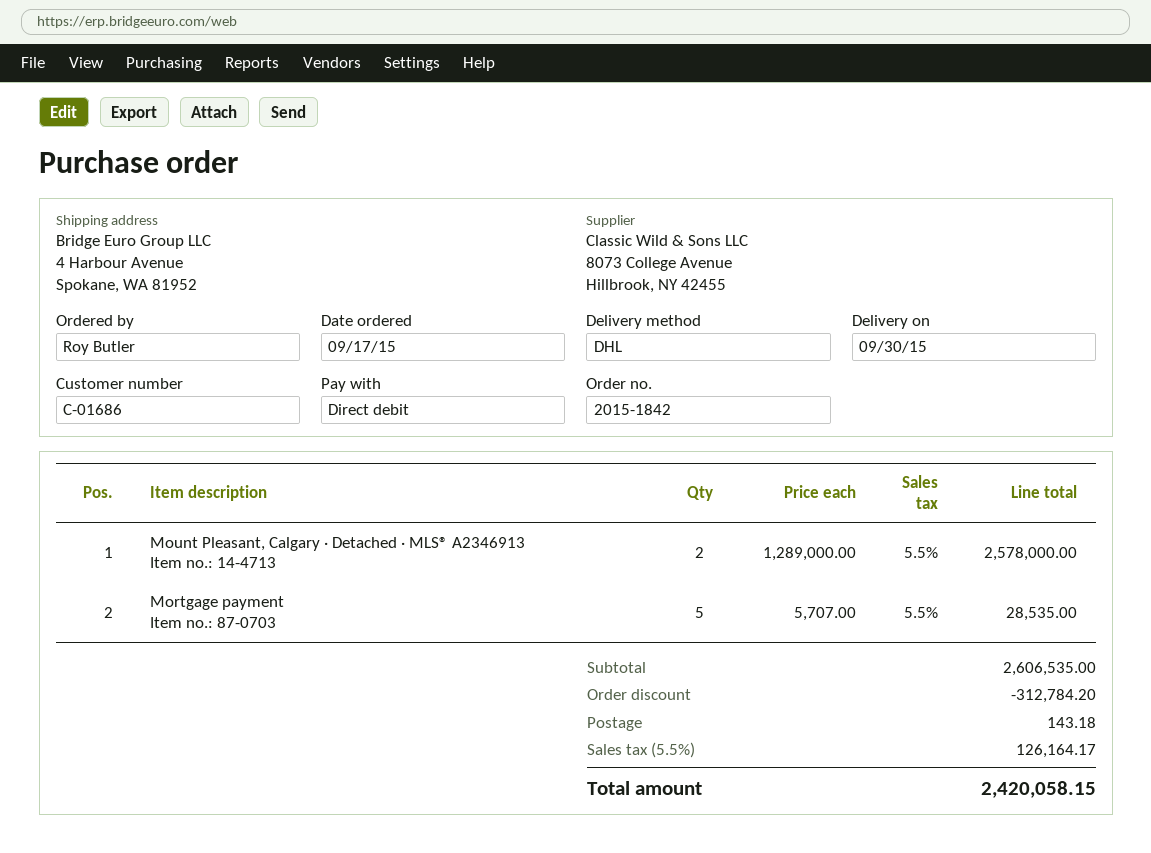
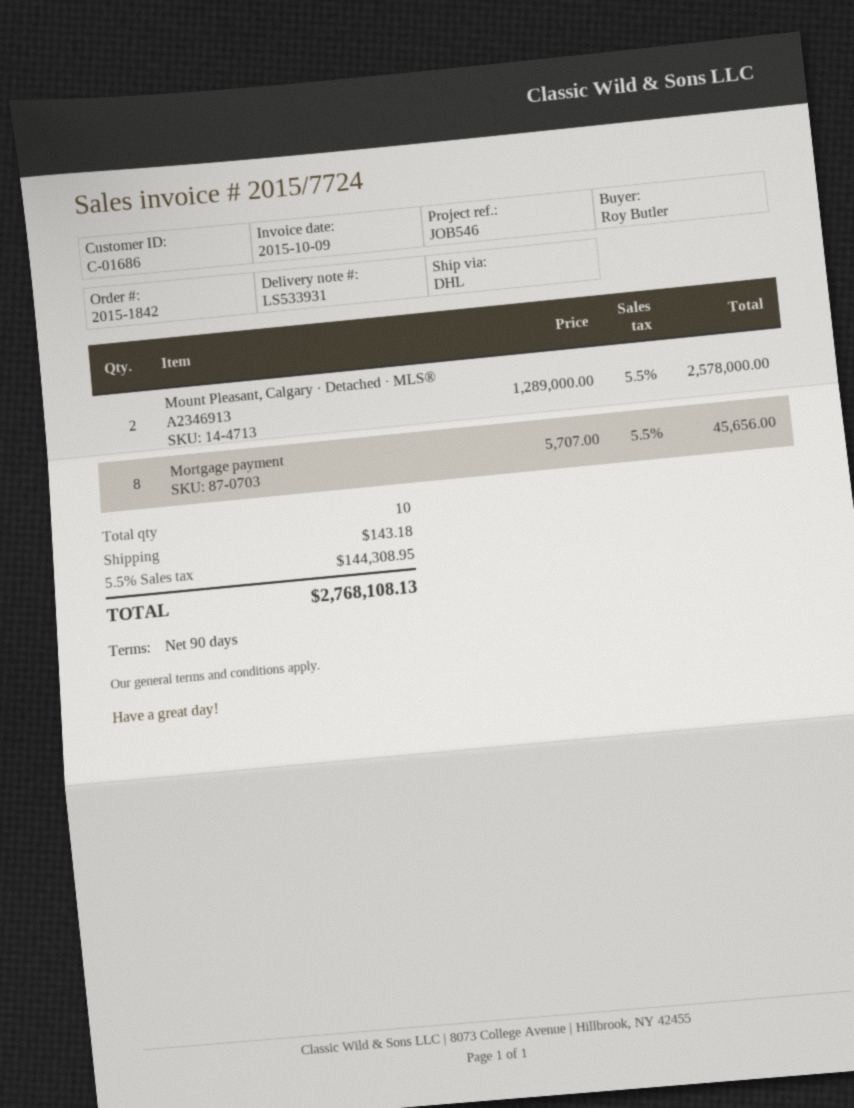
Mortgage payment: 5 x 5707.00 = 28535.00 -> 8 x 5707.00 = 45656.00
discount: 312784.20 -> none
tax: 5.5% = 126164.17 -> 5.5% = 144308.95
total: 2420058.15 -> 2768108.13

